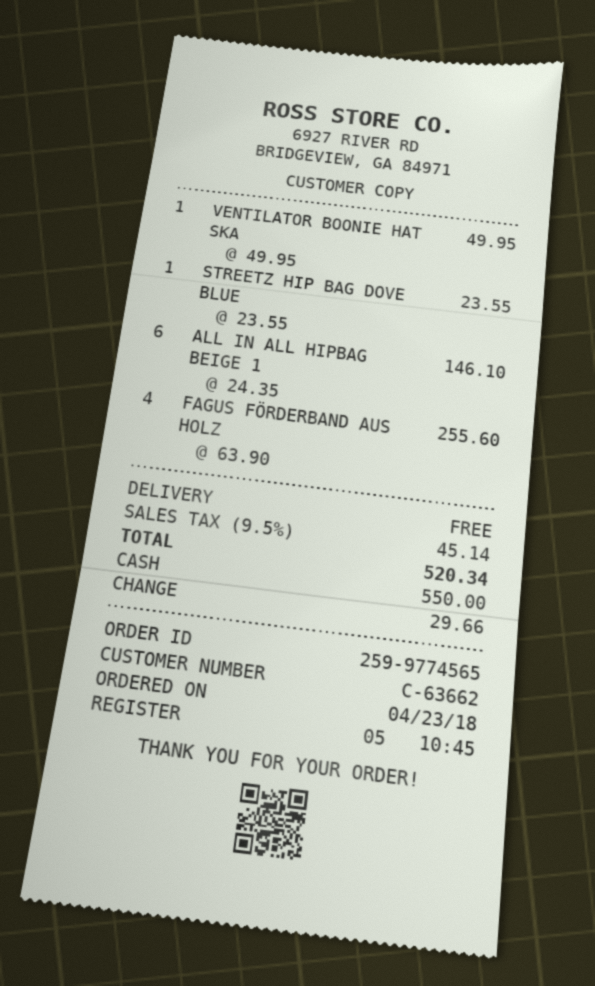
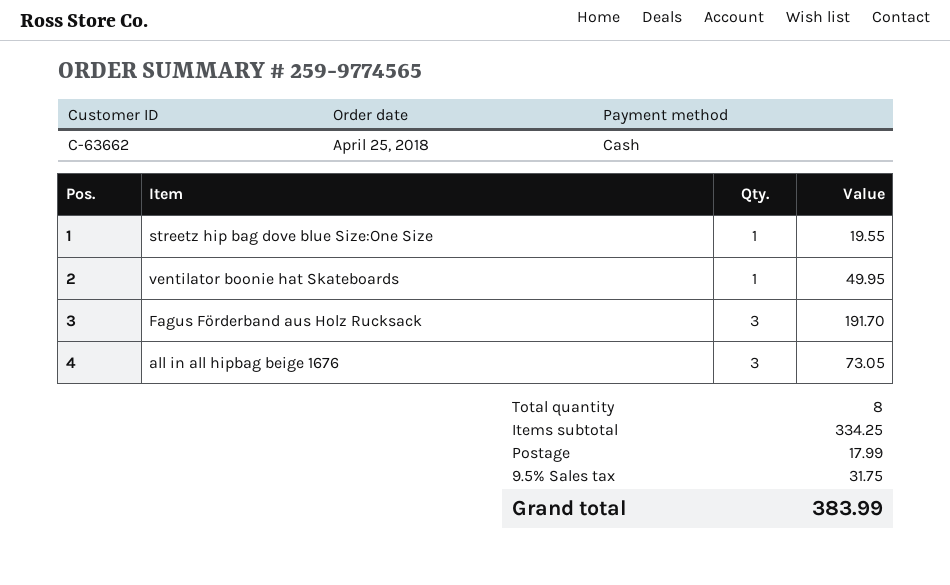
order date: 2018-04-23 -> 2018-04-25
STREETZ HIP BAG DOVE BLUE: 1 for 23.55 -> 1 for 19.55
ALL IN ALL HIPBAG BEIGE 1: 6 for 146.10 -> 3 for 73.05
FAGUS FÖRDERBAND AUS HOLZ: 4 for 255.60 -> 3 for 191.70
shipping: 0.00 -> 17.99
tax: 9.5% = 45.14 -> 9.5% = 31.75
total: 520.34 -> 383.99

